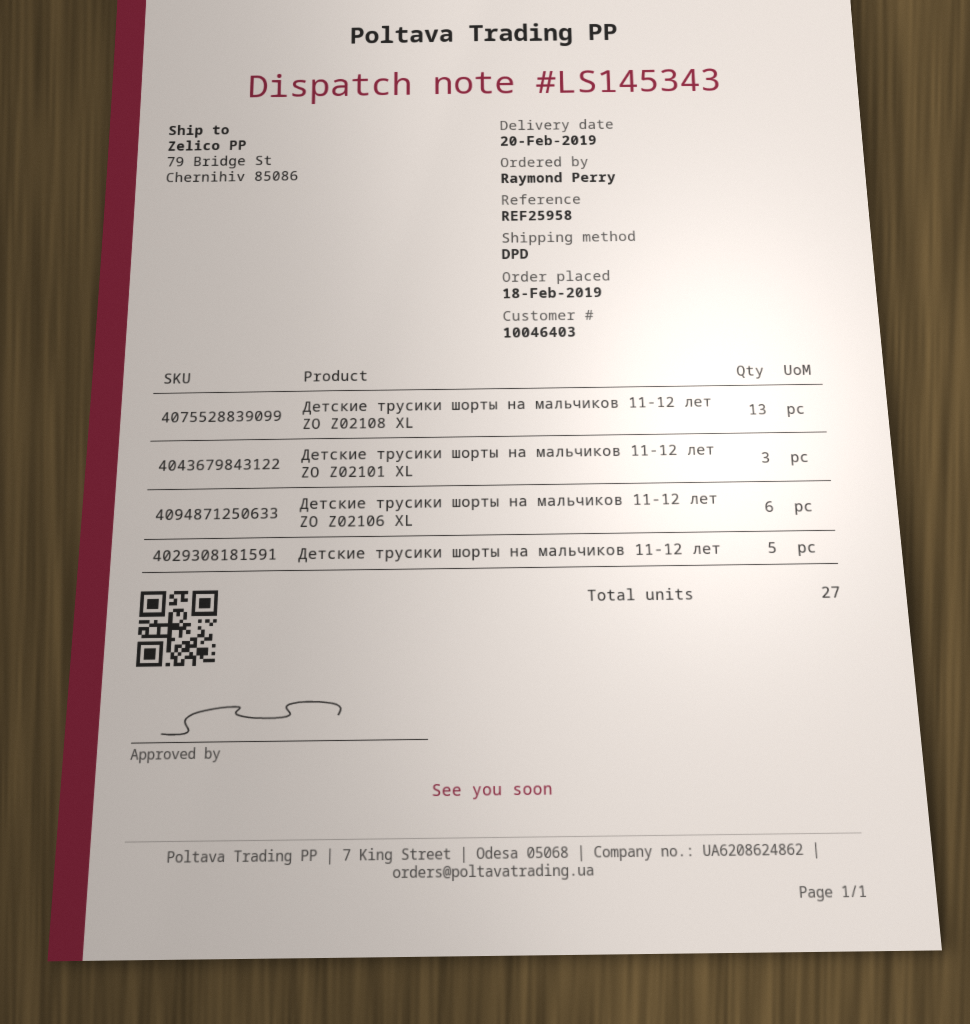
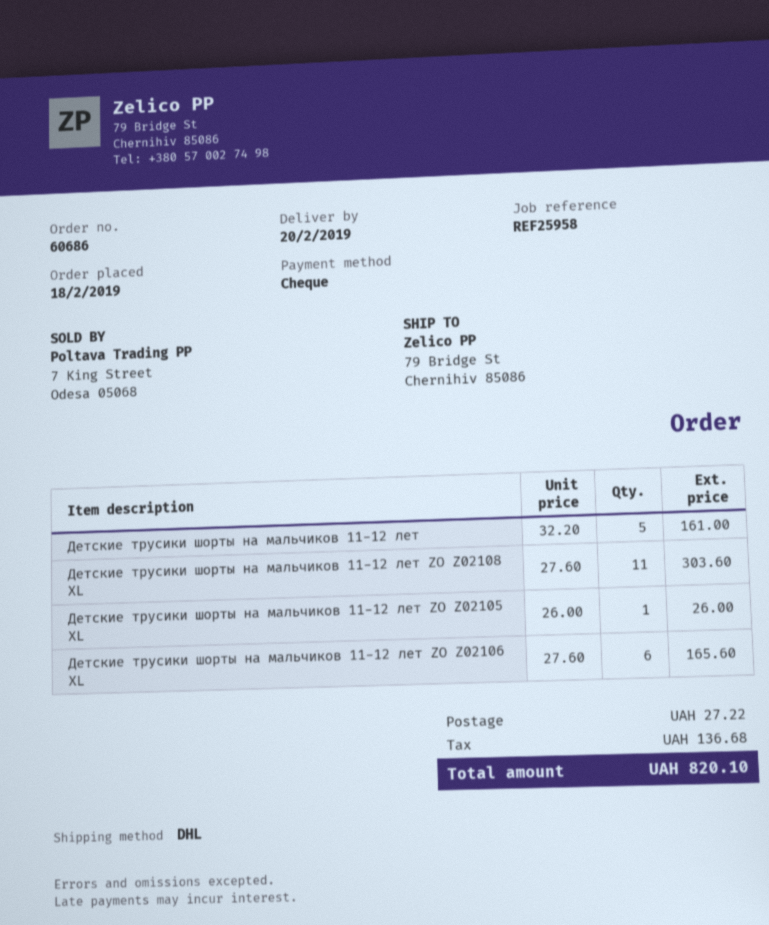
shipping method: DPD -> DHL
Детские трусики шорты на мальчиков 11-12 лет ZO Z02108 XL: 13 -> 11
Детские трусики шорты на мальчиков 11-12 лет ZO Z02101 XL: 3 -> none
Детские трусики шорты на мальчиков 11-12 лет ZO Z02105 XL: none -> 1

